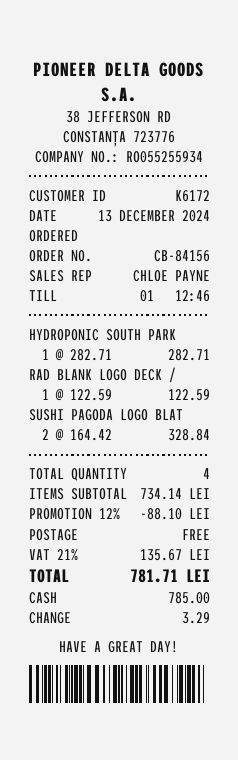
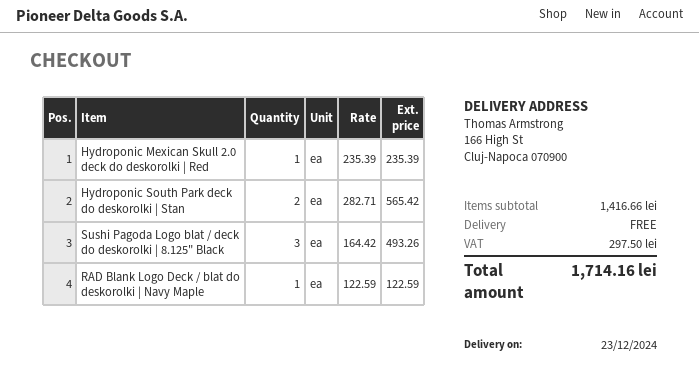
HYDROPONIC SOUTH PARK: 1 x 282.71 = 282.71 -> 2 x 282.71 = 565.42
SUSHI PAGODA LOGO BLAT: 2 x 164.42 = 328.84 -> 3 x 164.42 = 493.26
Hydroponic Mexican Skull 2.0 deck do deskorolki | Red: none -> 1 x 235.39 = 235.39
subtotal: 734.14 -> 1416.66
discount: 12% = 88.10 -> none
tax: 135.67 -> 297.50
total: 781.71 -> 1714.16

